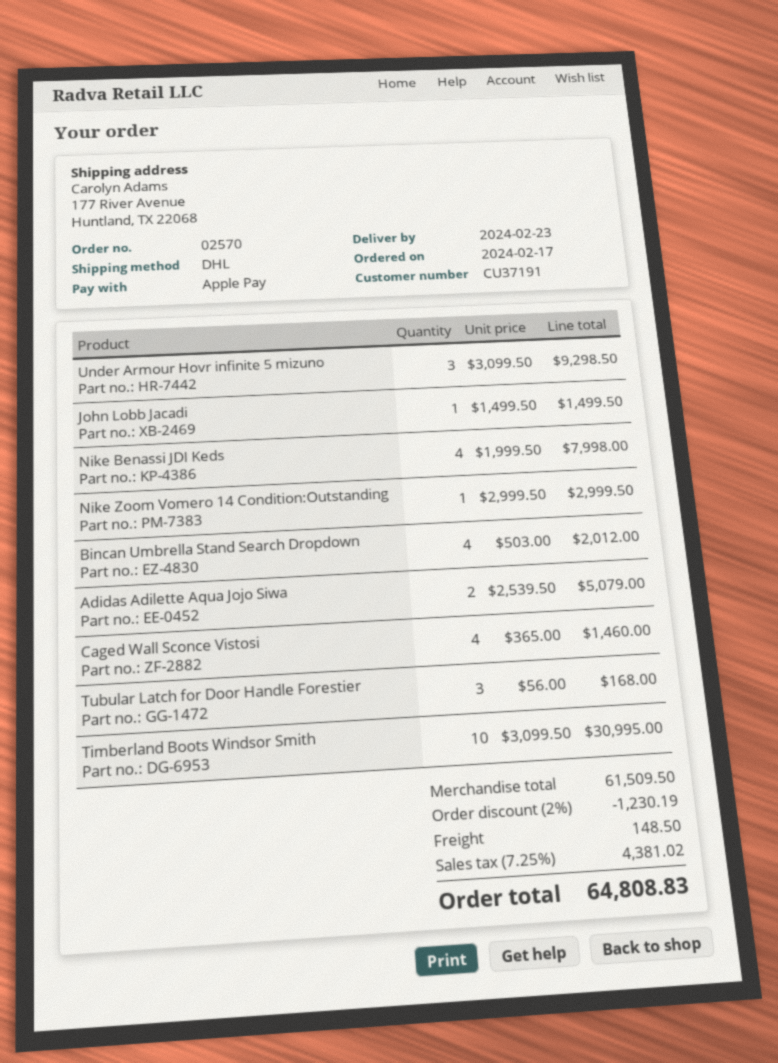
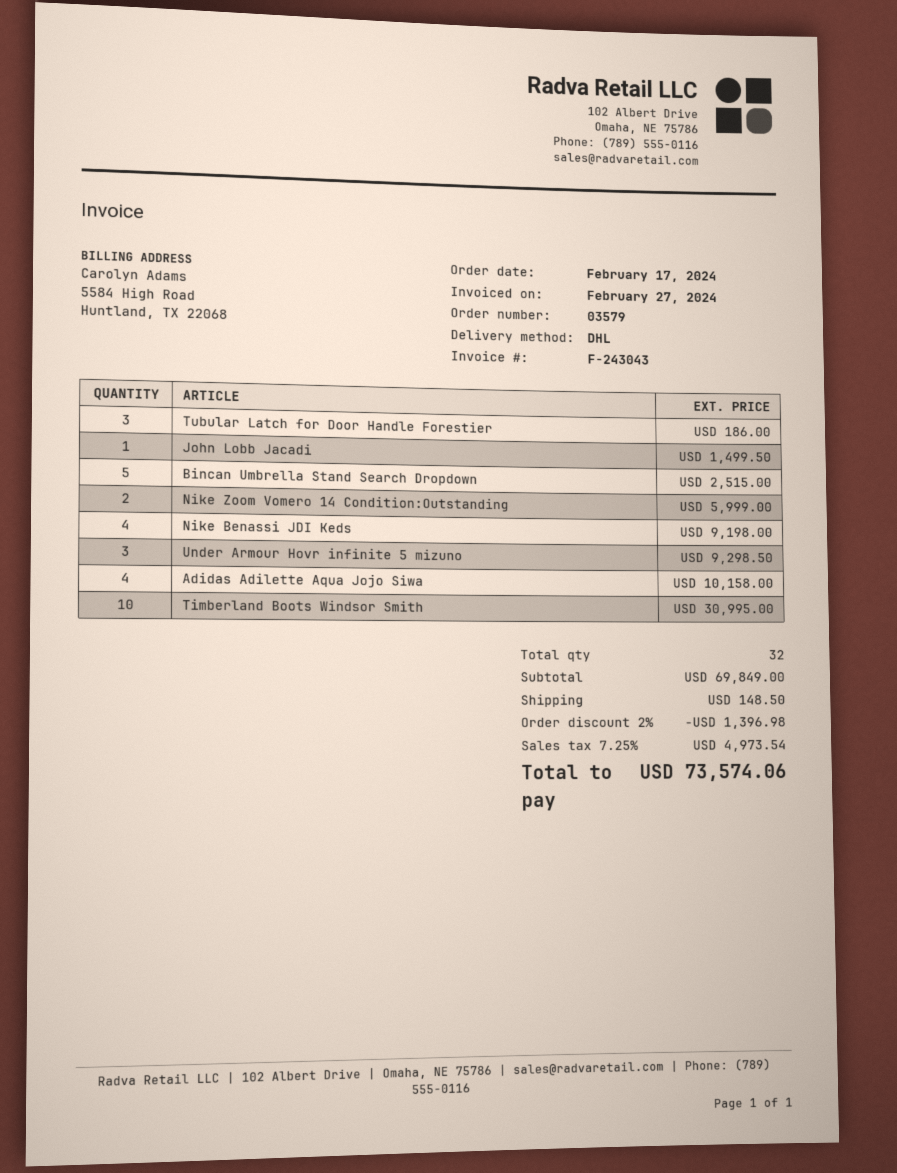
order number: 02570 -> 03579
Nike Benassi JDI Keds: 4 for 7998.00 -> 4 for 9198.00
Nike Zoom Vomero 14 Condition:Outstanding: 1 for 2999.50 -> 2 for 5999.00
Bincan Umbrella Stand Search Dropdown: 4 for 2012.00 -> 5 for 2515.00
Adidas Adilette Aqua Jojo Siwa: 2 for 5079.00 -> 4 for 10158.00
Caged Wall Sconce Vistosi: 4 for 1460.00 -> none
Tubular Latch for Door Handle Forestier: 3 for 168.00 -> 3 for 186.00
subtotal: 61509.50 -> 69849.00
discount: 2% = 1230.19 -> 2% = 1396.98
tax: 7.25% = 4381.02 -> 7.25% = 4973.54
total: 64808.83 -> 73574.06

